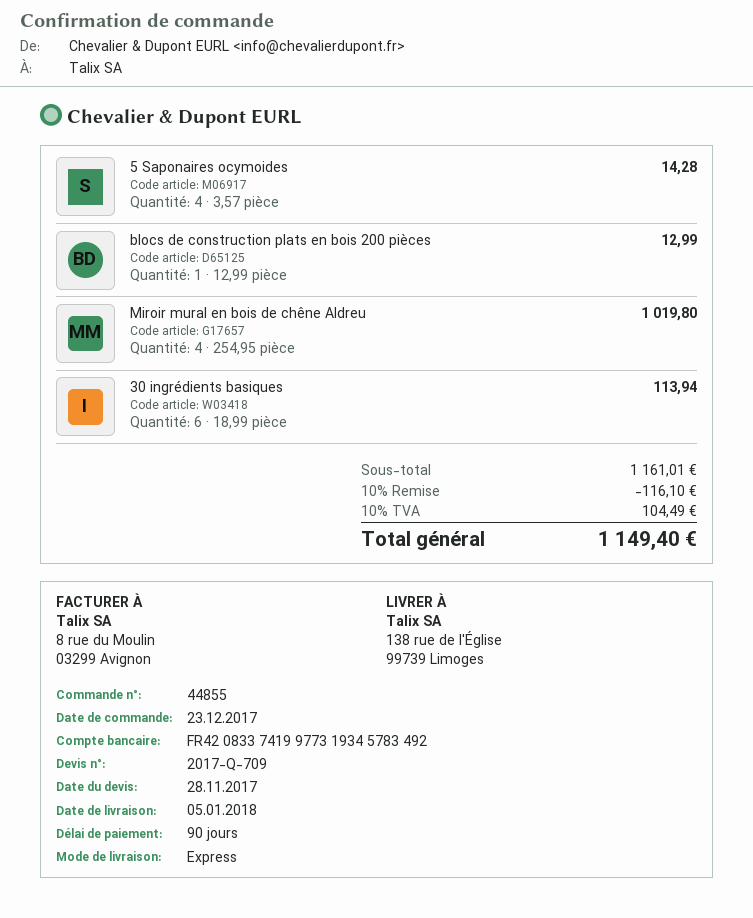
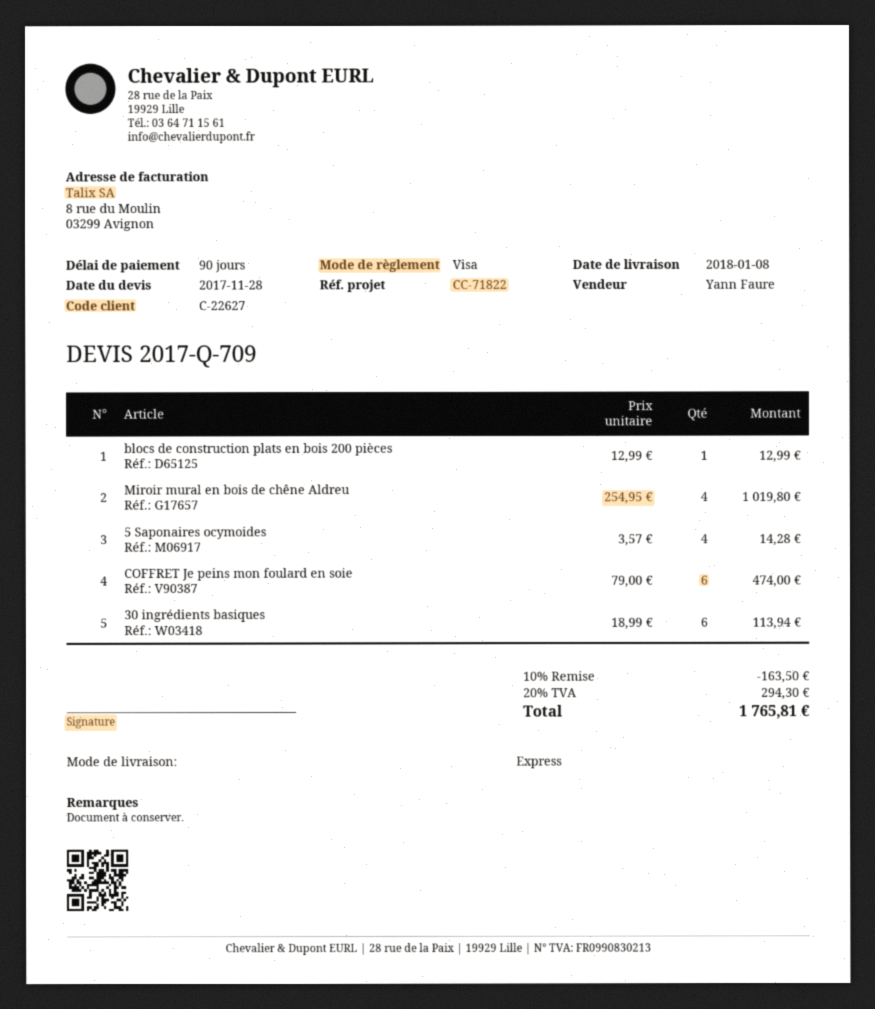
delivery date: 2018-01-05 -> 2018-01-08
COFFRET Je peins mon foulard en soie: none -> 6 x 79.00 = 474.00
discount: 10% = 116.10 -> 10% = 163.50
tax: 10% = 104.49 -> 20% = 294.30
total: 1149.40 -> 1765.81

